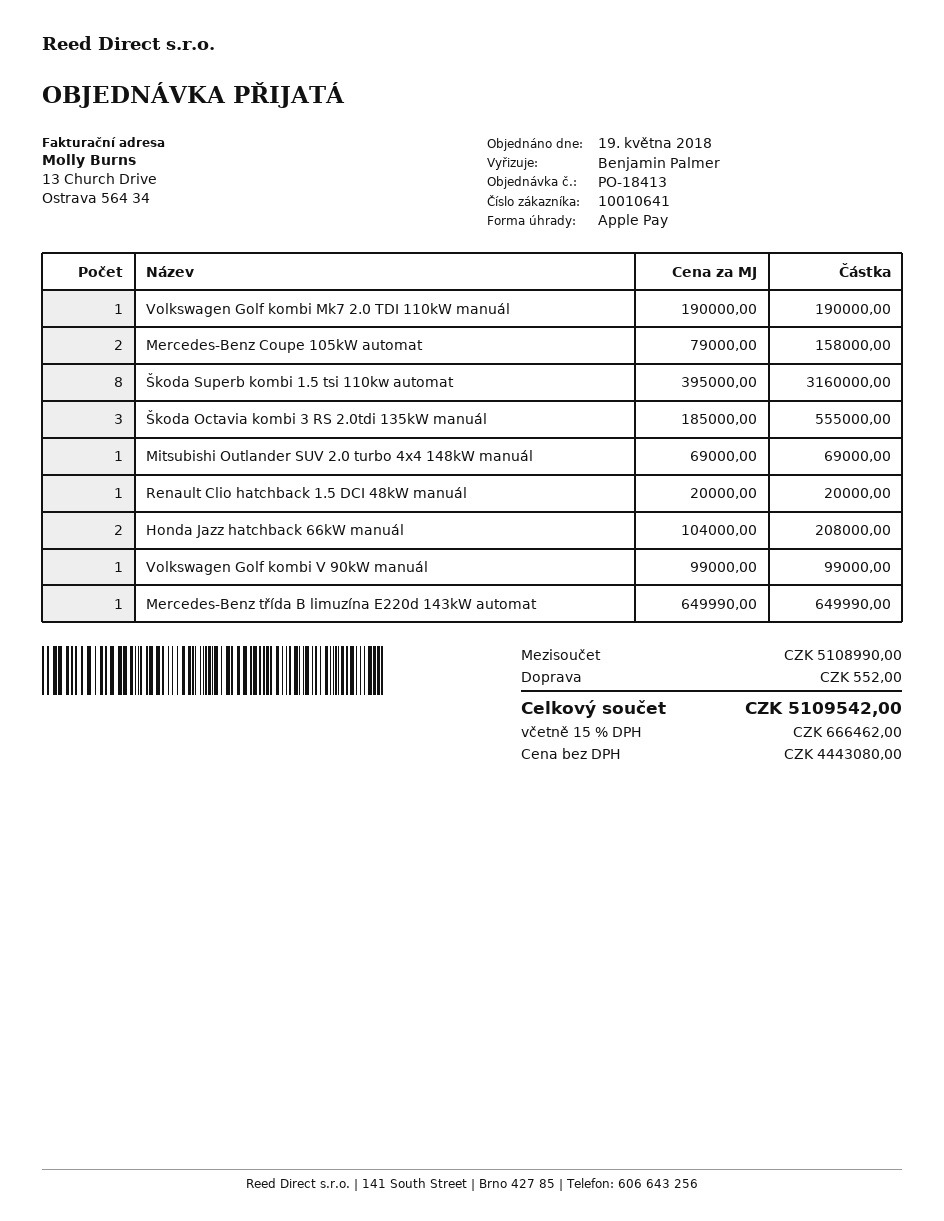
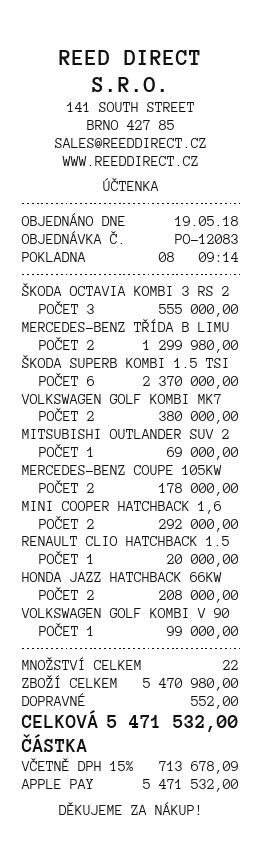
order number: PO-18413 -> PO-12083
Volkswagen Golf kombi Mk7 2.0 TDI 110kW manuál: 1 for 190000.00 -> 2 for 380000.00
Mercedes-Benz Coupe 105kW automat: 2 for 158000.00 -> 2 for 178000.00
Škoda Superb kombi 1.5 tsi 110kw automat: 8 for 3160000.00 -> 6 for 2370000.00
Mercedes-Benz třída B limuzína E220d 143kW automat: 1 for 649990.00 -> 2 for 1299980.00
MINI COOPER HATCHBACK 1,6: none -> 2 for 292000.00
subtotal: 5108990.00 -> 5470980.00
tax: 15% = 666462.00 -> 15% = 713678.09
total: 5109542.00 -> 5471532.00

